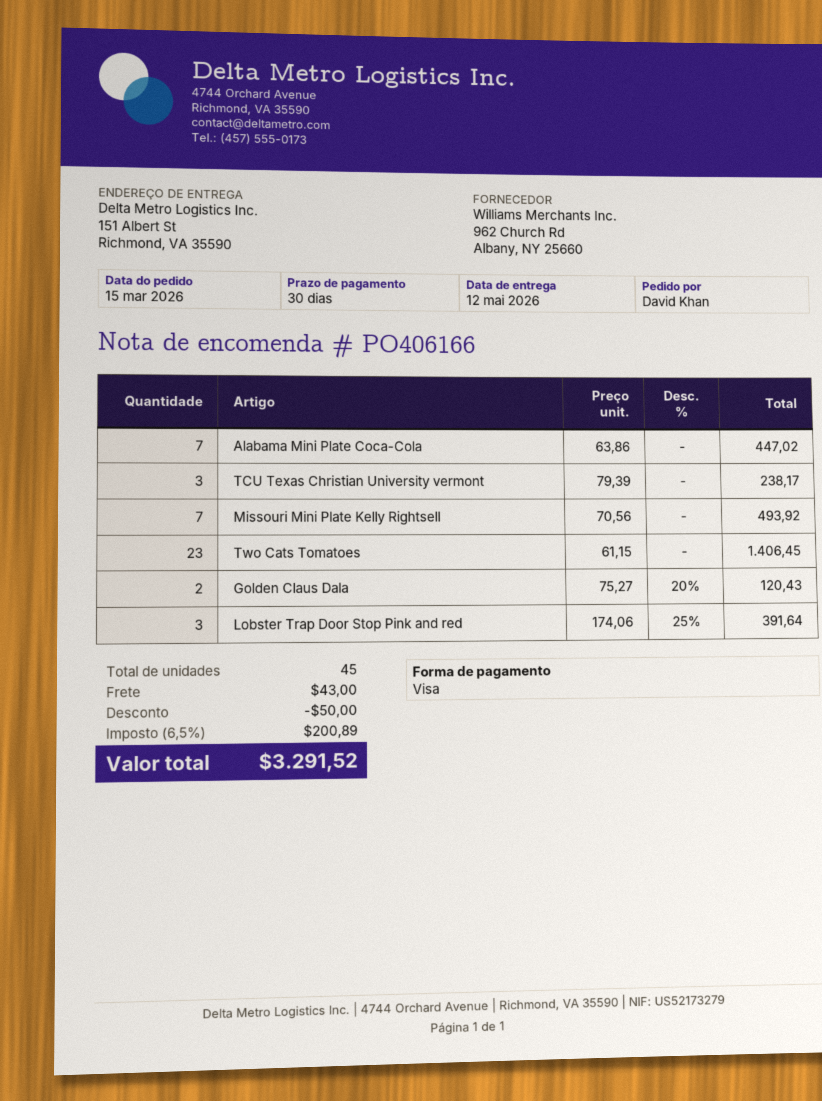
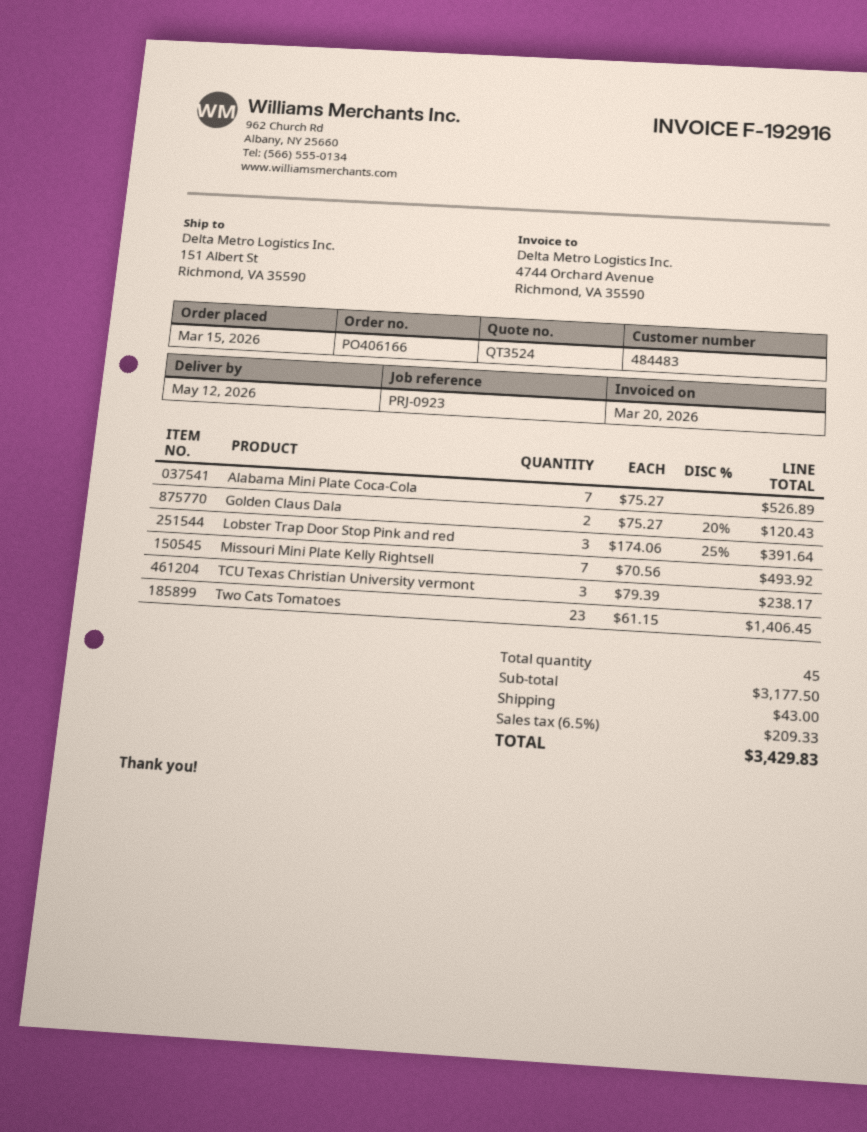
Alabama Mini Plate Coca-Cola: 7 x 63.86 = 447.02 -> 7 x 75.27 = 526.89
discount: 50.00 -> none
tax: 6.5% = 200.89 -> 6.5% = 209.33
total: 3291.52 -> 3429.83

